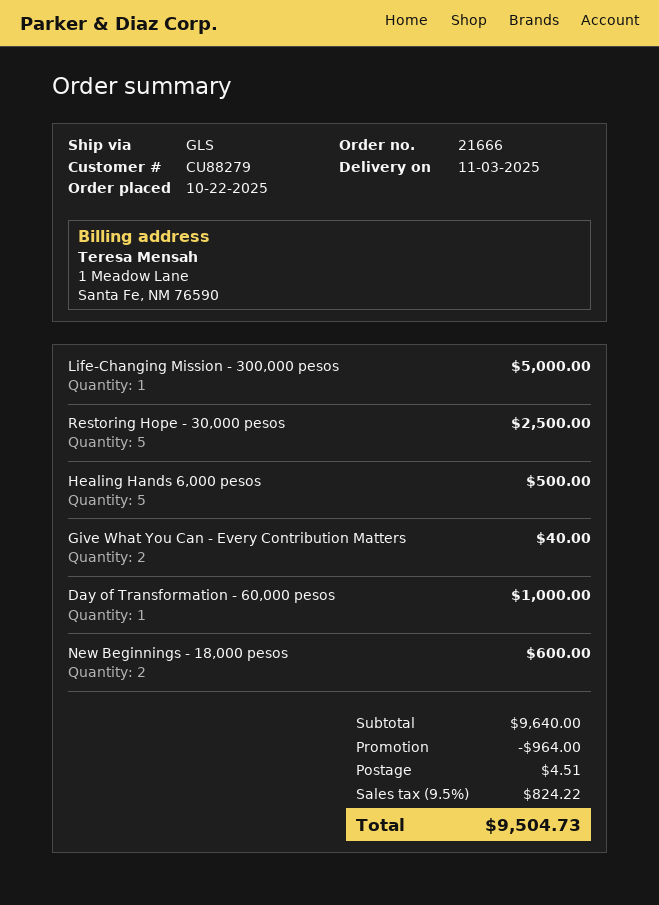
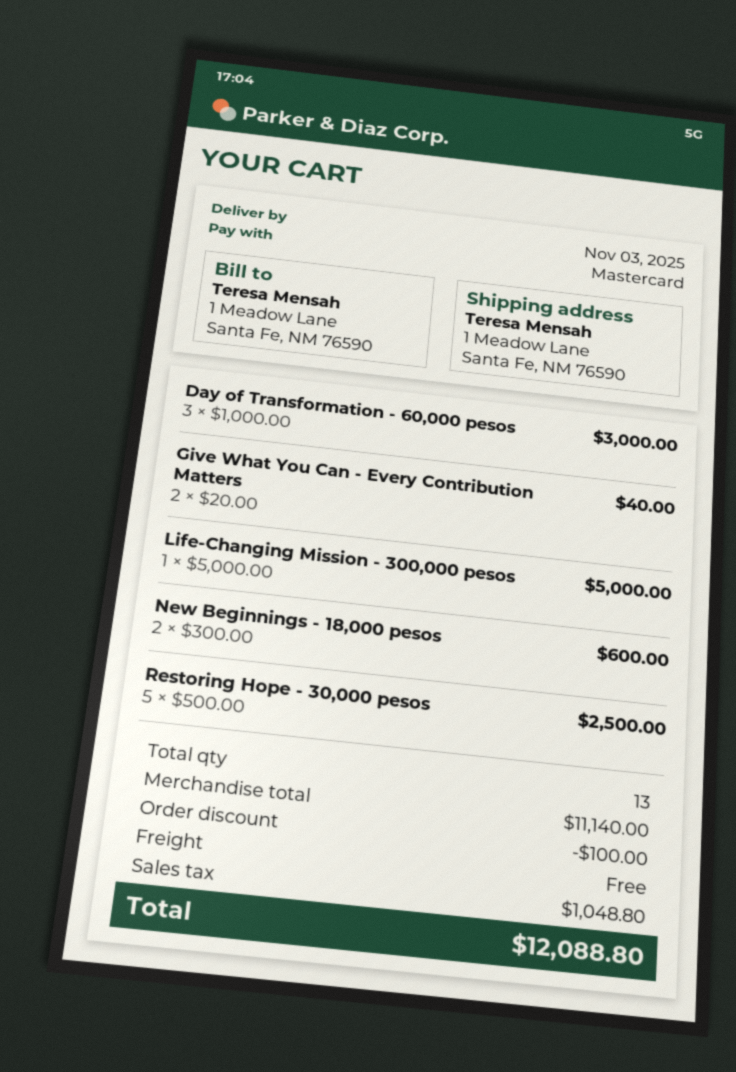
Healing Hands 6,000 pesos: 5 for 500.00 -> none
Day of Transformation - 60,000 pesos: 1 for 1000.00 -> 3 for 3000.00
subtotal: 9640.00 -> 11140.00
discount: 964.00 -> 100.00
shipping: 4.51 -> 0.00
tax: 824.22 -> 1048.80
total: 9504.73 -> 12088.80

